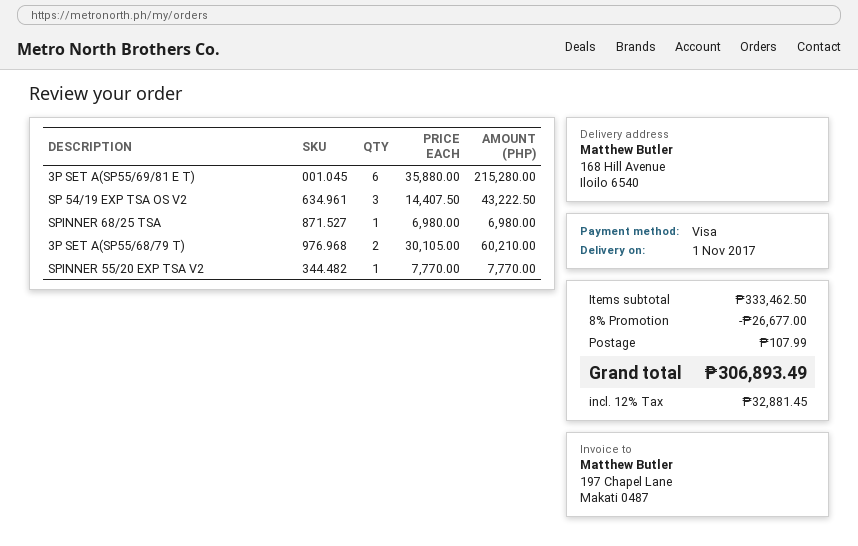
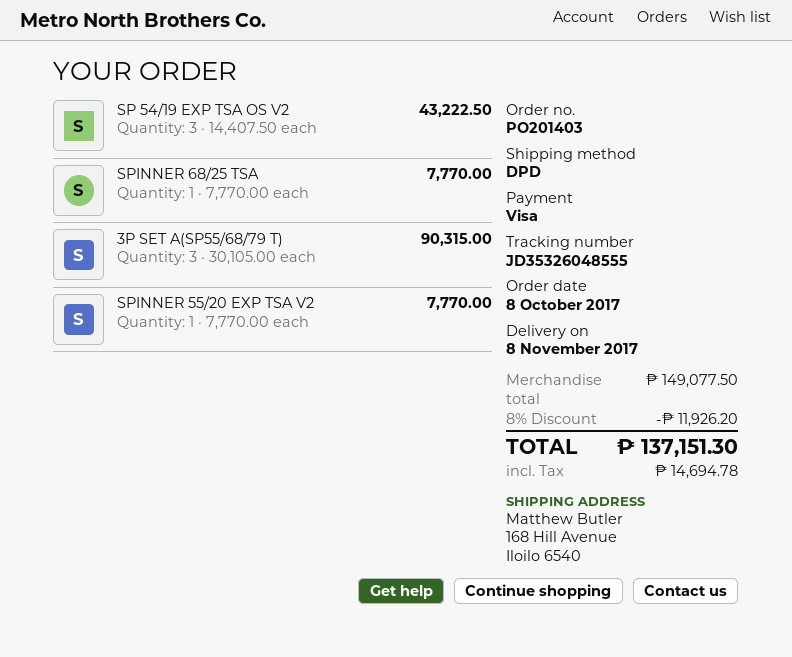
delivery date: 2017-11-01 -> 2017-11-08
3P SET A(SP55/69/81 E T): 6 x 35880.00 = 215280.00 -> none
SPINNER 68/25 TSA: 1 x 6980.00 = 6980.00 -> 1 x 7770.00 = 7770.00
3P SET A(SP55/68/79 T): 2 x 30105.00 = 60210.00 -> 3 x 30105.00 = 90315.00
subtotal: 333462.50 -> 149077.50
discount: 8% = 26677.00 -> 8% = 11926.20
shipping: 107.99 -> none
tax: 32881.45 -> 14694.78
total: 306893.49 -> 137151.30

